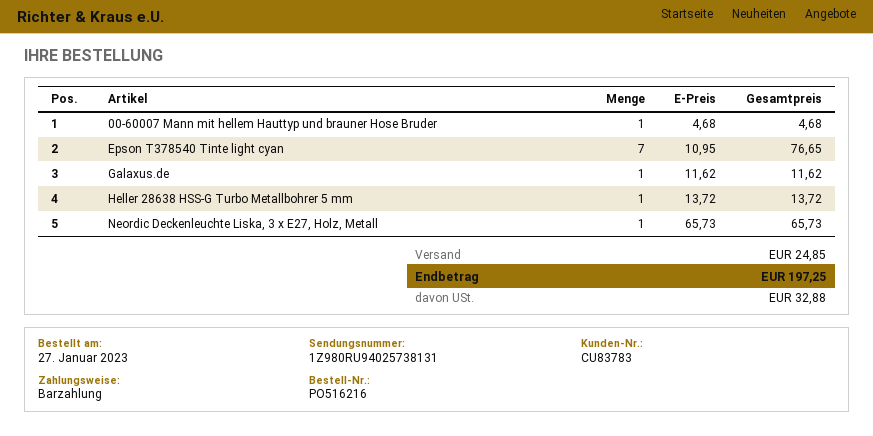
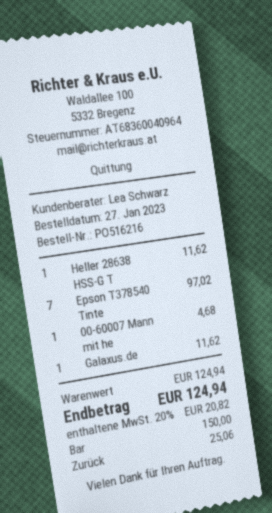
Epson T378540 Tinte light cyan: 7 for 76.65 -> 7 for 97.02
Heller 28638 HSS-G Turbo Metallbohrer 5 mm: 1 for 13.72 -> 1 for 11.62
Neordic Deckenleuchte Liska, 3 x E27, Holz, Metall: 1 for 65.73 -> none
shipping: 24.85 -> none
tax: 32.88 -> 20.82
total: 197.25 -> 124.94

